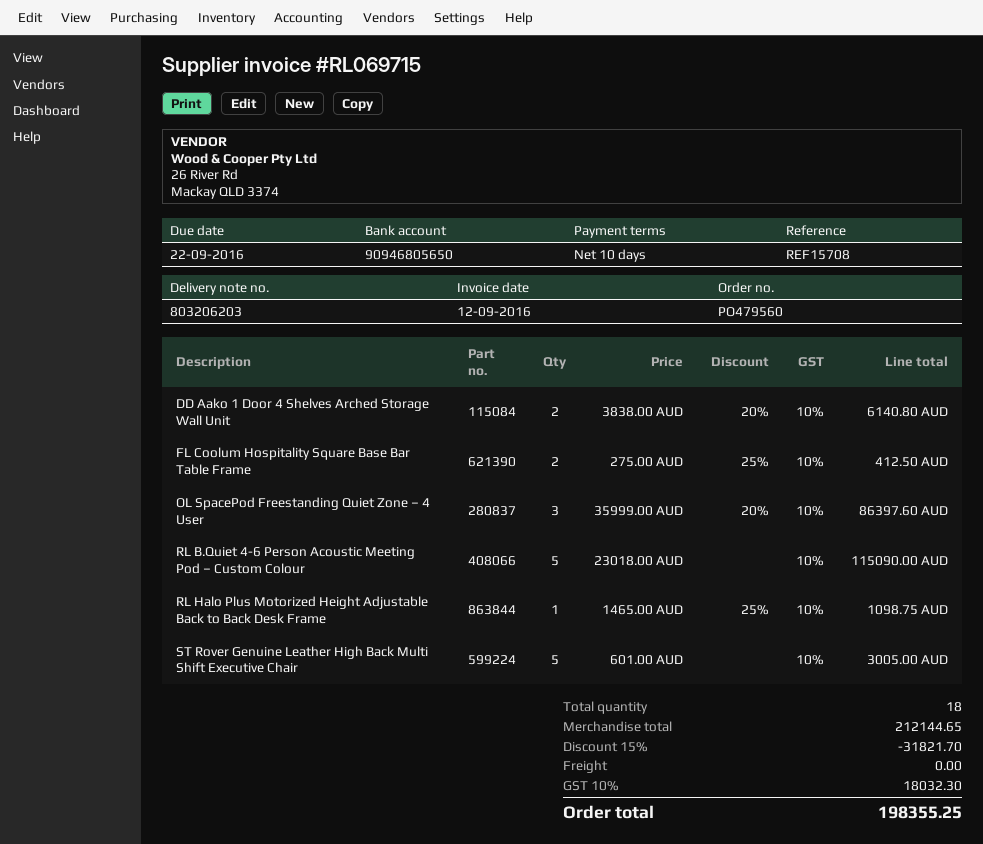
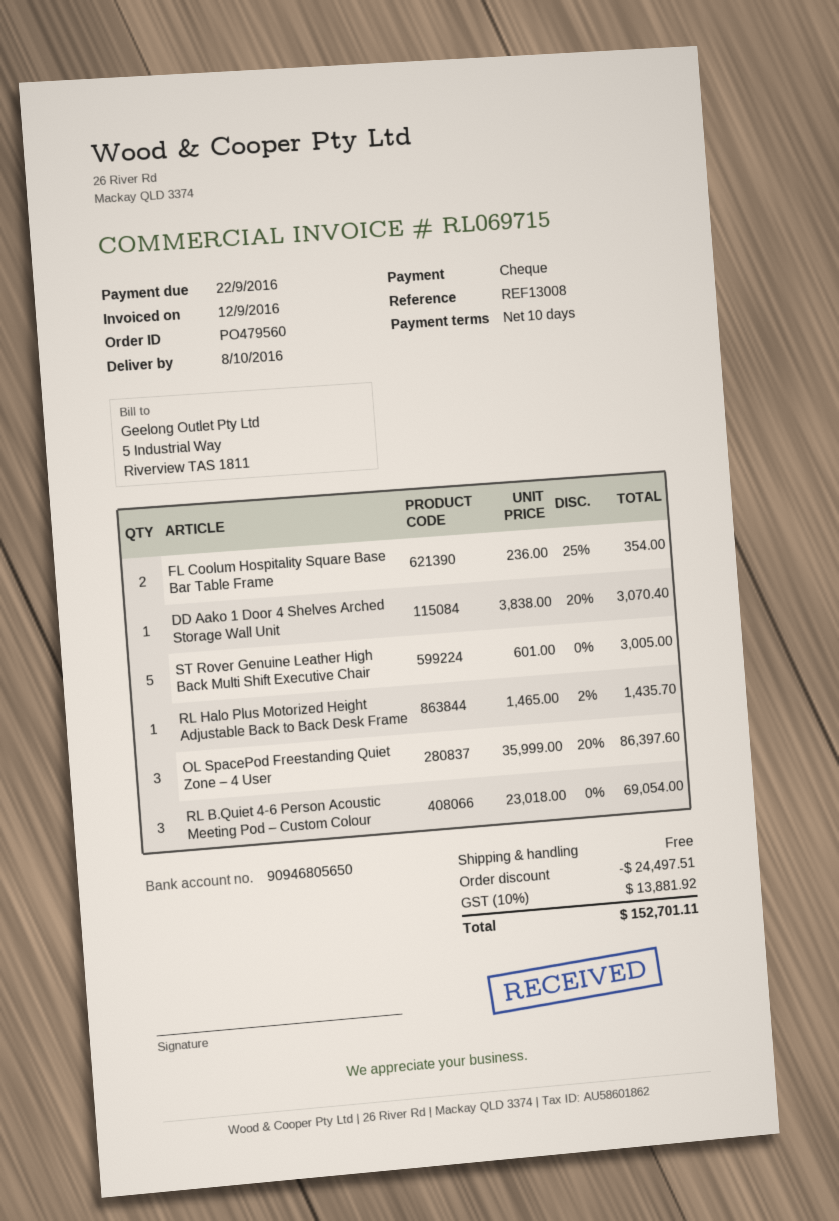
reference: REF15708 -> REF13008
DD Aako 1 Door 4 Shelves Arched Storage Wall Unit: 2 x 3838.00 - 20% = 6140.80 -> 1 x 3838.00 - 20% = 3070.40
FL Coolum Hospitality Square Base Bar Table Frame: 2 x 275.00 - 25% = 412.50 -> 2 x 236.00 - 25% = 354.00
RL B.Quiet 4-6 Person Acoustic Meeting Pod – Custom Colour: 5 x 23018.00 = 115090.00 -> 3 x 23018.00 = 69054.00
RL Halo Plus Motorized Height Adjustable Back to Back Desk Frame: 1 x 1465.00 - 25% = 1098.75 -> 1 x 1465.00 - 2% = 1435.70
discount: 31821.70 -> 24497.51
tax: 10% = 18032.30 -> 10% = 13881.92
total: 198355.25 -> 152701.11

